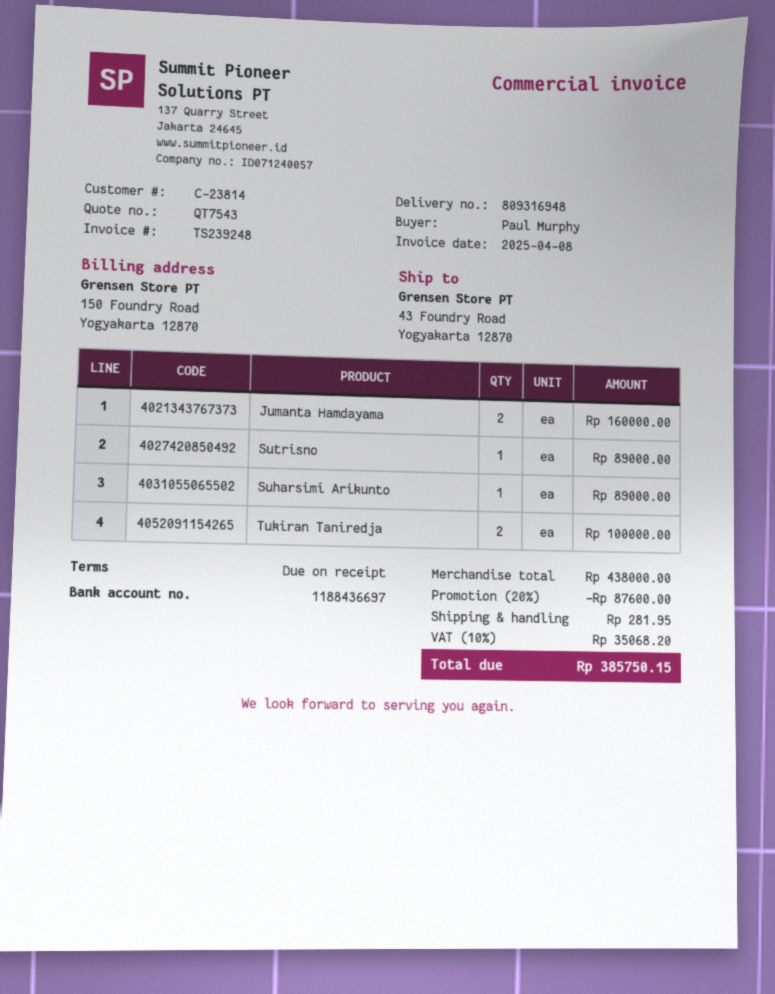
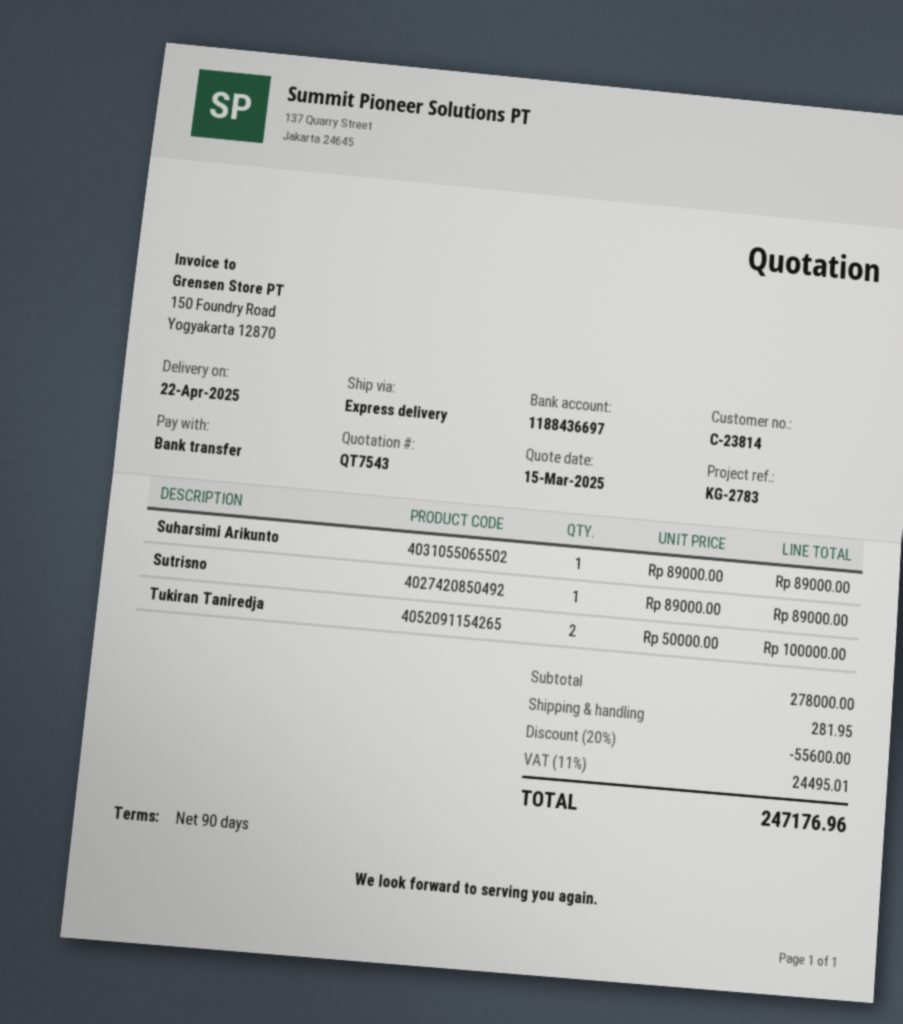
payment terms: on receipt -> 90 days
Jumanta Hamdayama: 2 for 160000.00 -> none
subtotal: 438000.00 -> 278000.00
discount: 20% = 87600.00 -> 20% = 55600.00
tax: 10% = 35068.20 -> 11% = 24495.01
total: 385750.15 -> 247176.96

